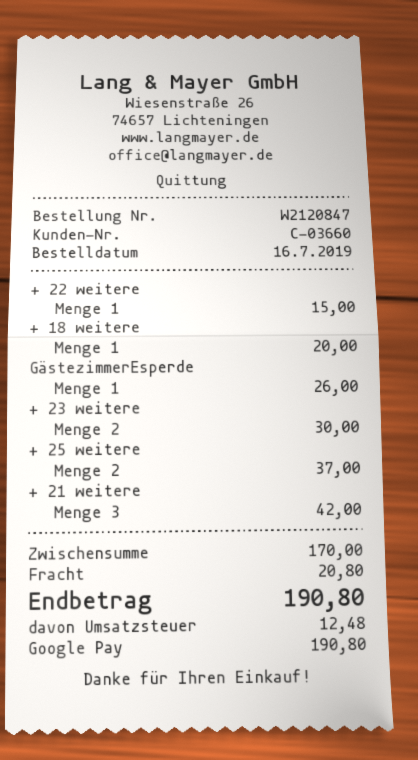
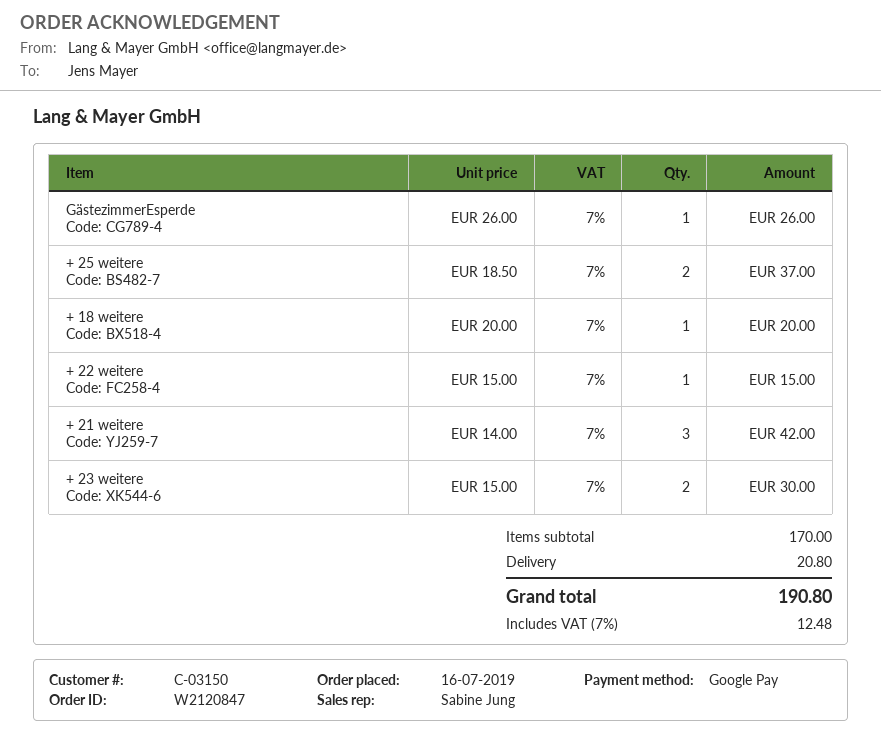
customer number: C-03660 -> C-03150

